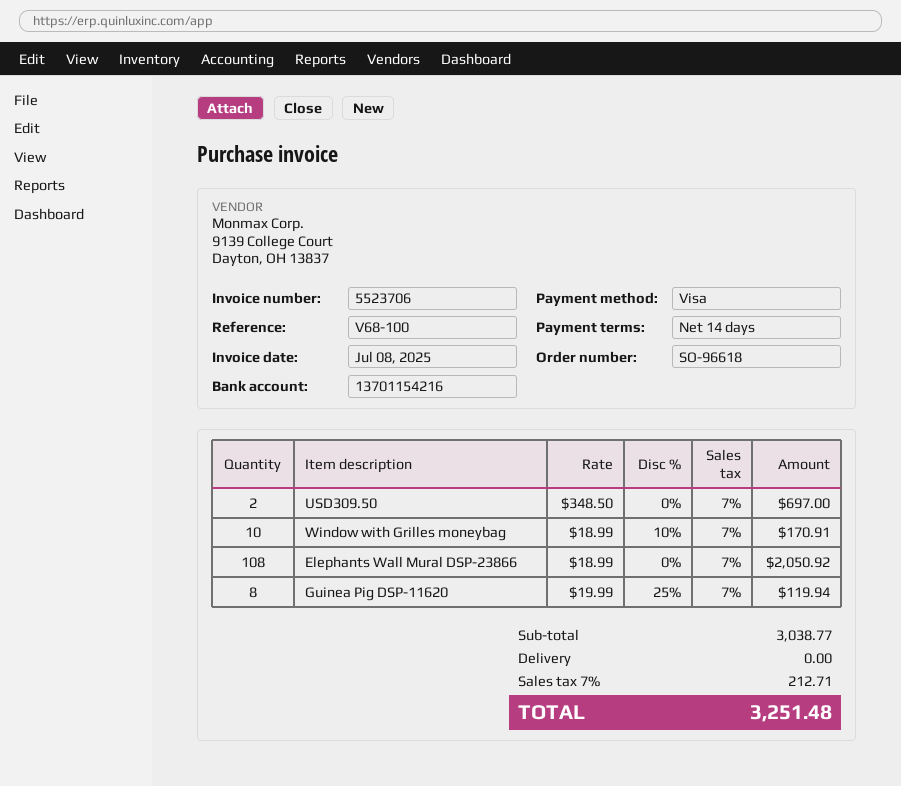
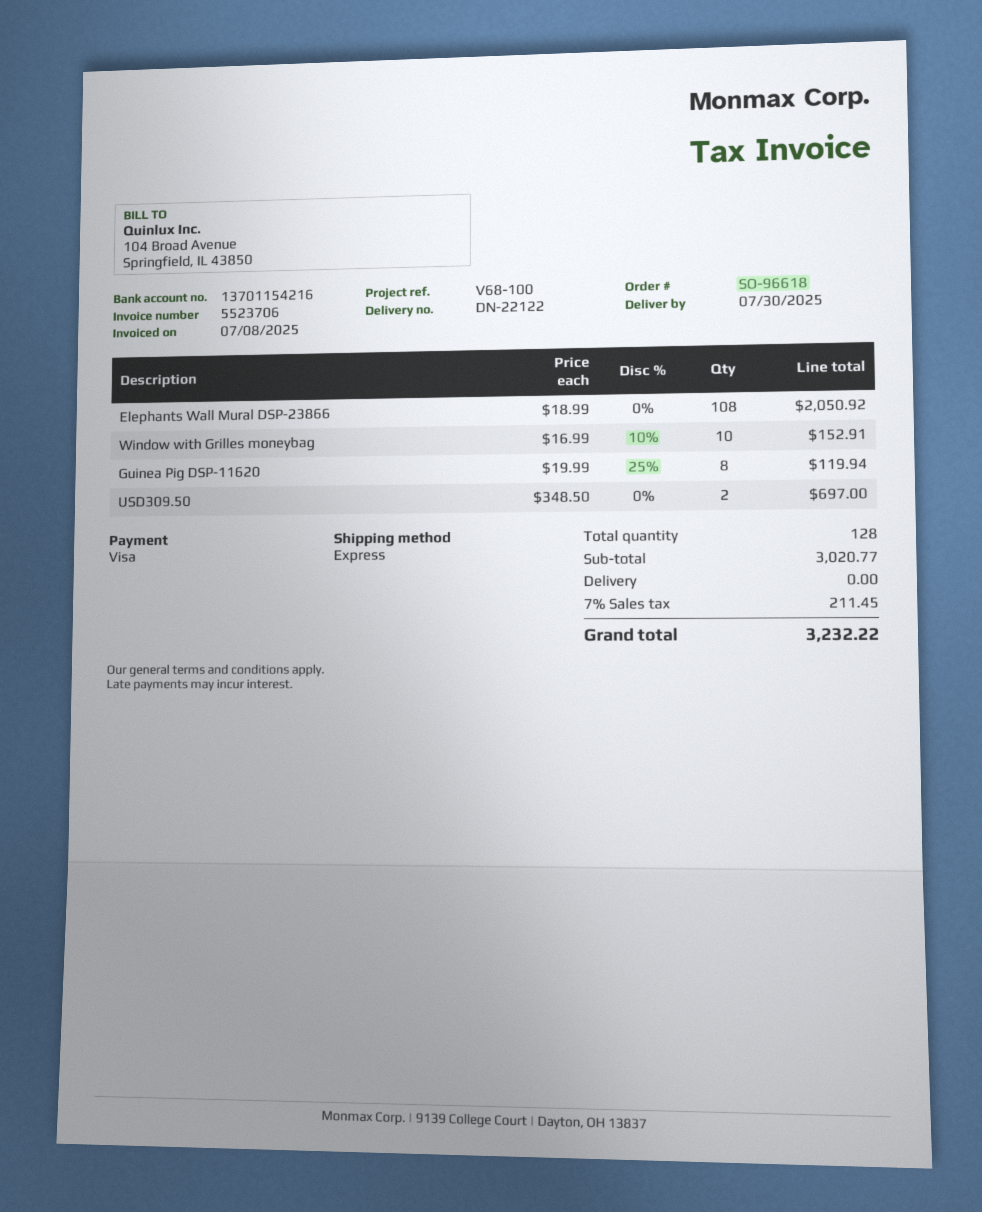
Window with Grilles moneybag: 10 x 18.99 - 10% = 170.91 -> 10 x 16.99 - 10% = 152.91
subtotal: 3038.77 -> 3020.77
tax: 7% = 212.71 -> 7% = 211.45
total: 3251.48 -> 3232.22

